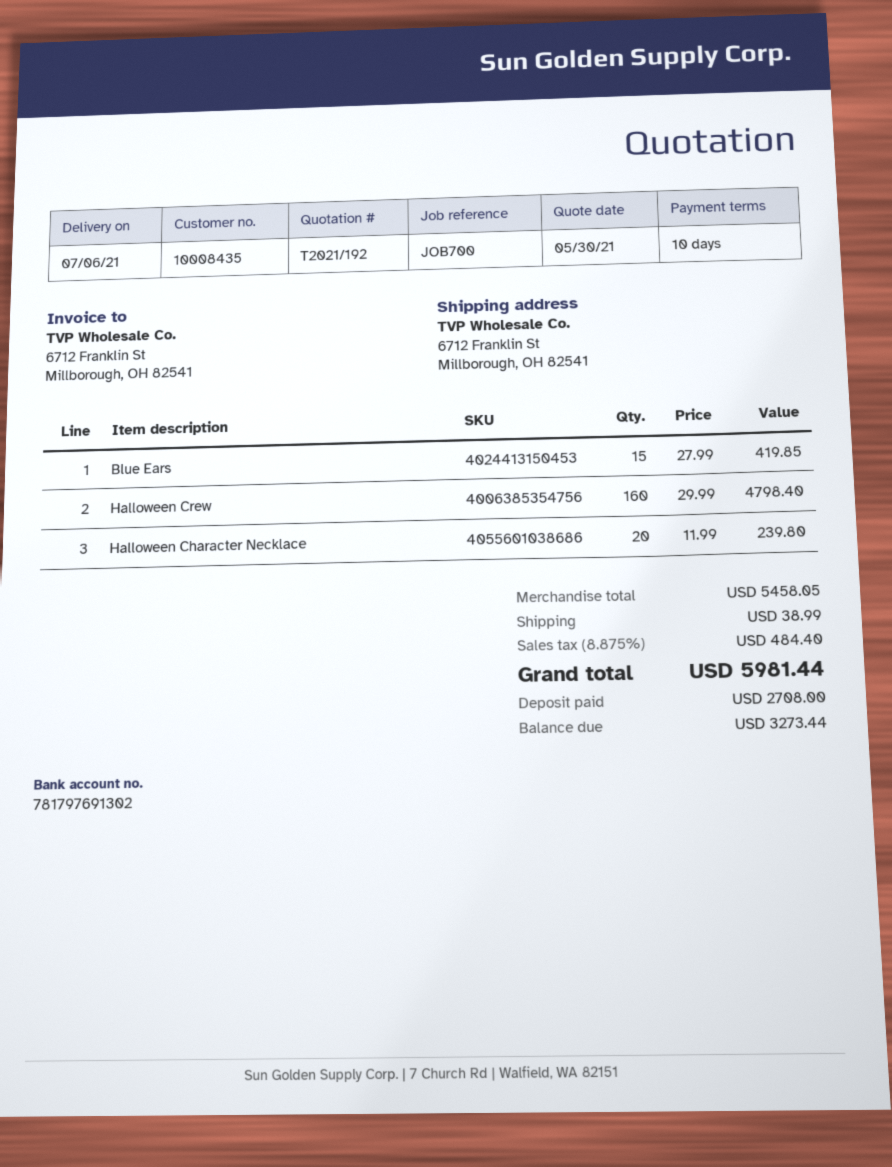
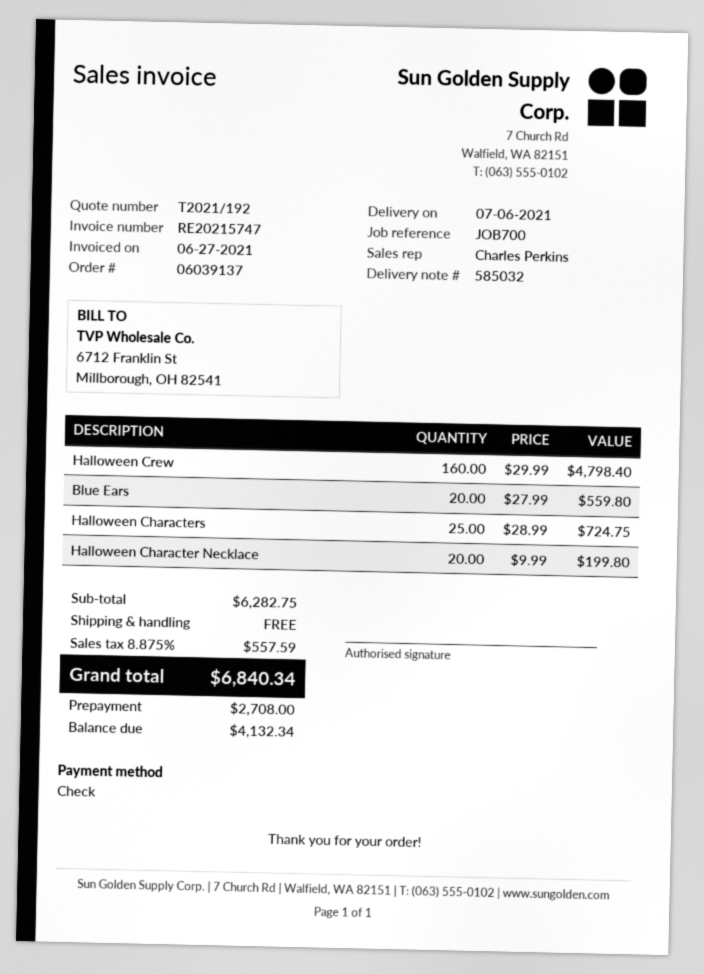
Blue Ears: 15 x 27.99 = 419.85 -> 20 x 27.99 = 559.80
Halloween Character Necklace: 20 x 11.99 = 239.80 -> 20 x 9.99 = 199.80
Halloween Characters: none -> 25 x 28.99 = 724.75
subtotal: 5458.05 -> 6282.75
shipping: 38.99 -> 0.00
tax: 8.875% = 484.40 -> 8.875% = 557.59
total: 5981.44 -> 6840.34
balance: 3273.44 -> 4132.34

